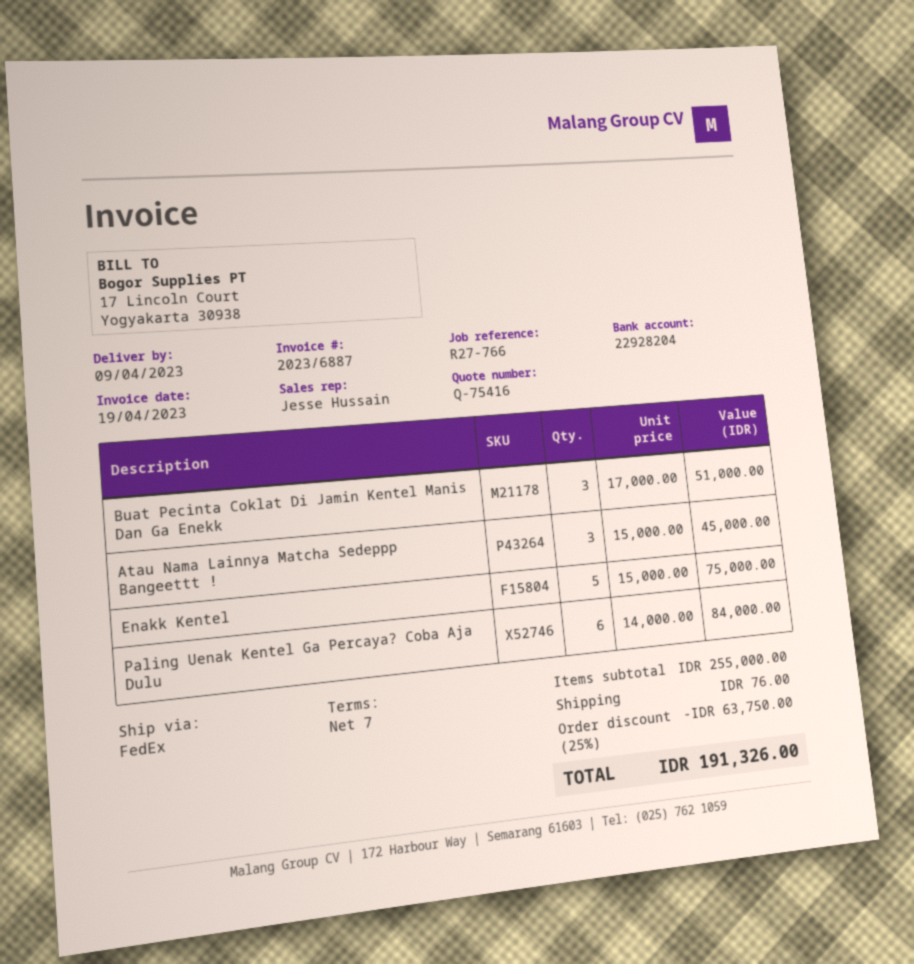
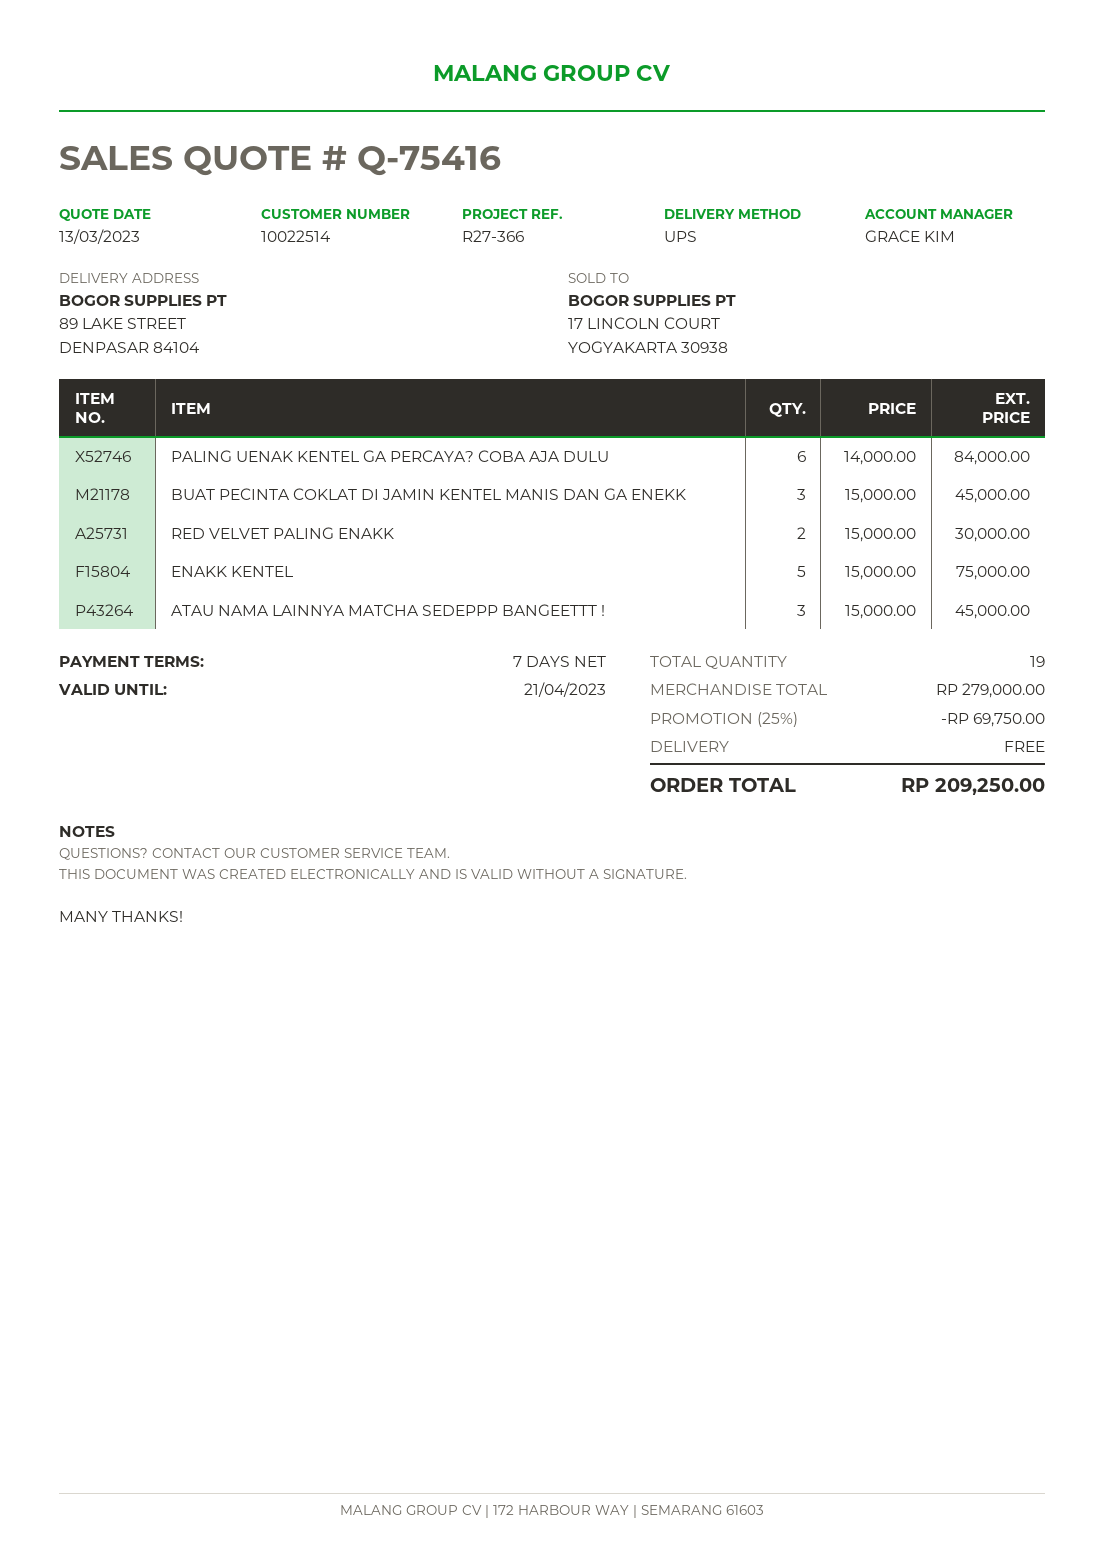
reference: R27-766 -> R27-366
sales rep: Jesse Hussain -> GRACE KIM
shipping method: FedEx -> UPS
Buat Pecinta Coklat Di Jamin Kentel Manis Dan Ga Enekk: 3 x 17000.00 = 51000.00 -> 3 x 15000.00 = 45000.00
RED VELVET PALING ENAKK: none -> 2 x 15000.00 = 30000.00
subtotal: 255000.00 -> 279000.00
discount: 25% = 63750.00 -> 25% = 69750.00
shipping: 76.00 -> 0.00
total: 191326.00 -> 209250.00

